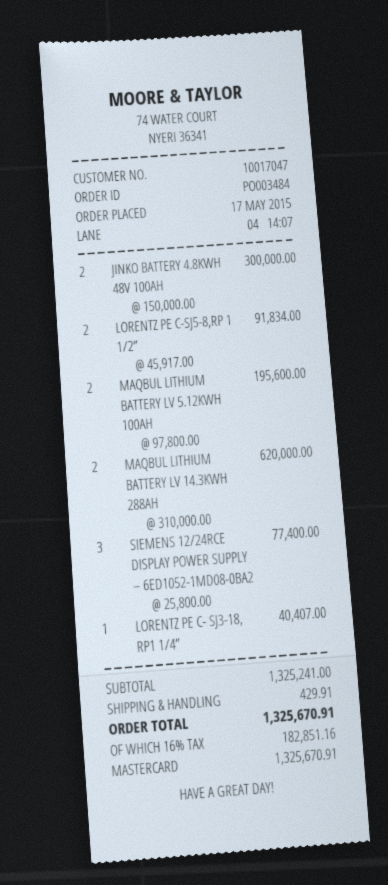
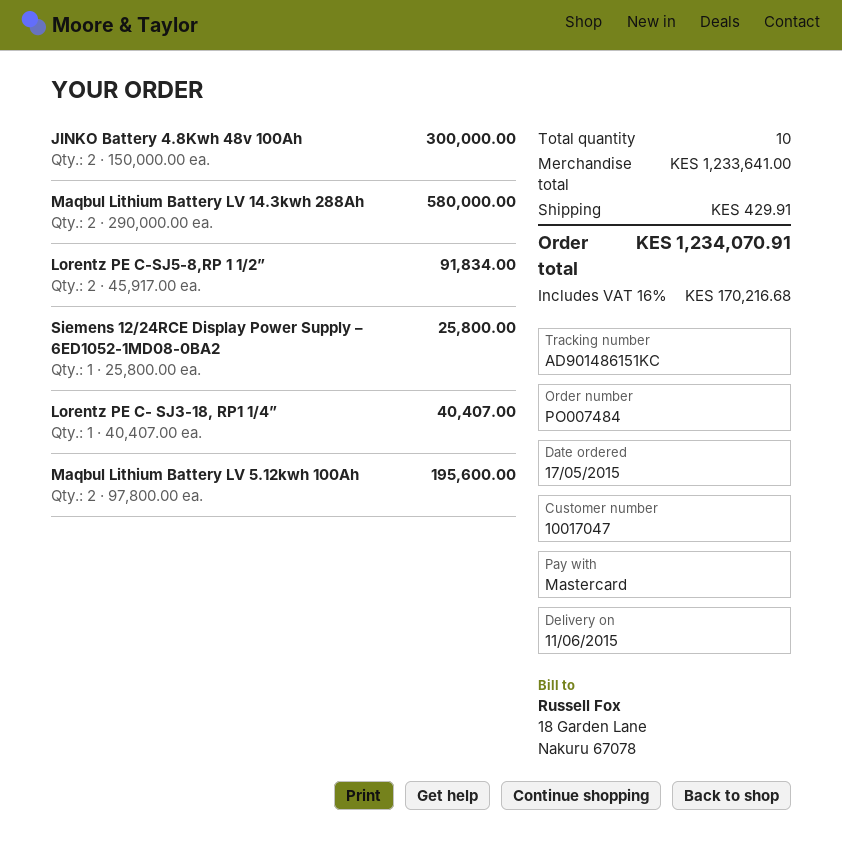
order number: PO003484 -> PO007484
MAQBUL LITHIUM BATTERY LV 14.3KWH 288AH: 2 x 310000.00 = 620000.00 -> 2 x 290000.00 = 580000.00
SIEMENS 12/24RCE DISPLAY POWER SUPPLY – 6ED1052-1MD08-0BA2: 3 x 25800.00 = 77400.00 -> 1 x 25800.00 = 25800.00
subtotal: 1325241.00 -> 1233641.00
tax: 16% = 182851.16 -> 16% = 170216.68
total: 1325670.91 -> 1234070.91

